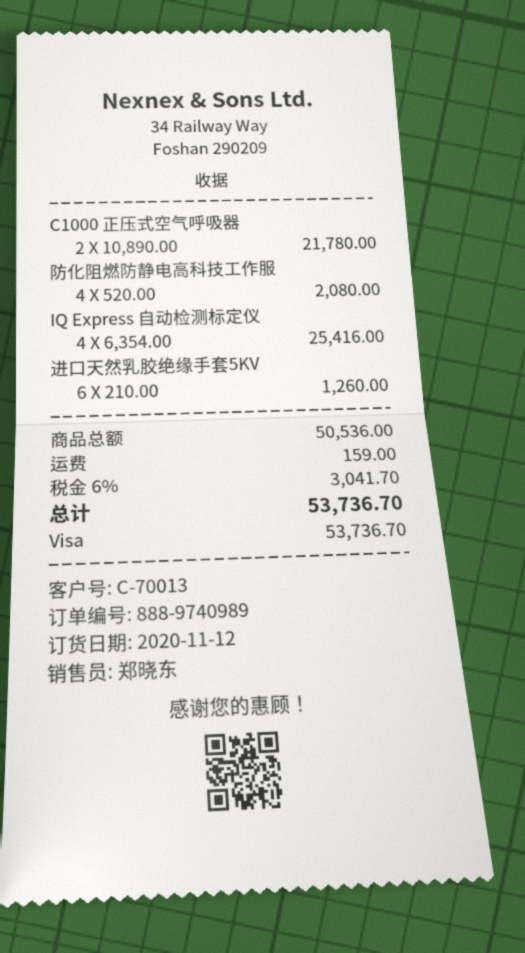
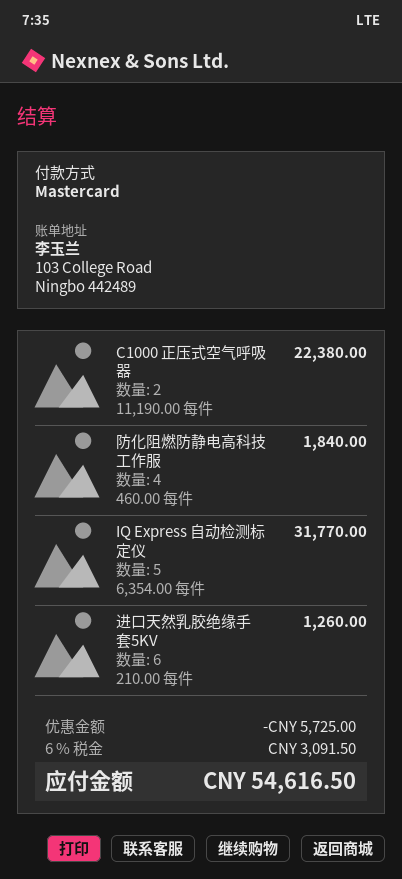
payment method: Visa -> Mastercard
C1000 正压式空气呼吸器: 2 x 10890.00 = 21780.00 -> 2 x 11190.00 = 22380.00
防化阻燃防静电高科技工作服: 4 x 520.00 = 2080.00 -> 4 x 460.00 = 1840.00
IQ Express 自动检测标定仪: 4 x 6354.00 = 25416.00 -> 5 x 6354.00 = 31770.00
discount: none -> 5725.00
shipping: 159.00 -> none
tax: 6% = 3041.70 -> 6% = 3091.50
total: 53736.70 -> 54616.50

